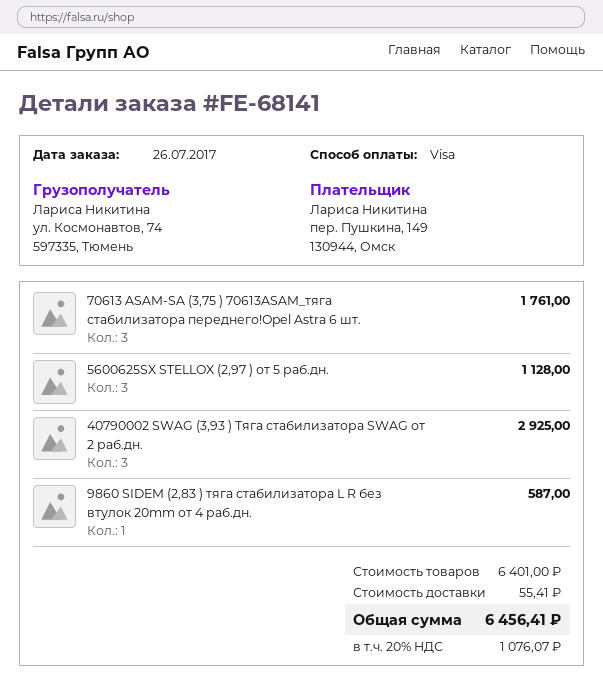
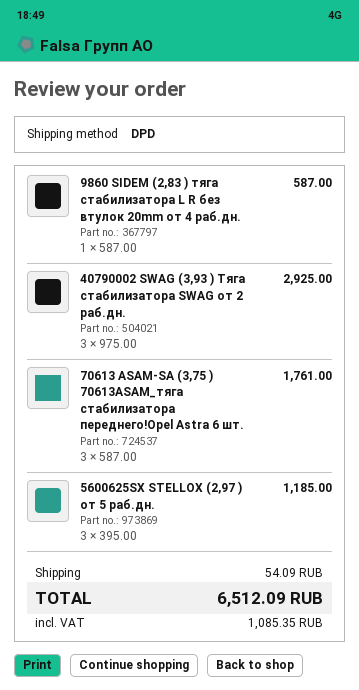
5600625SX STELLOX (2,97 ) от 5 раб.дн.: 3 for 1128.00 -> 3 for 1185.00
shipping: 55.41 -> 54.09
tax: 1076.07 -> 1085.35
total: 6456.41 -> 6512.09

